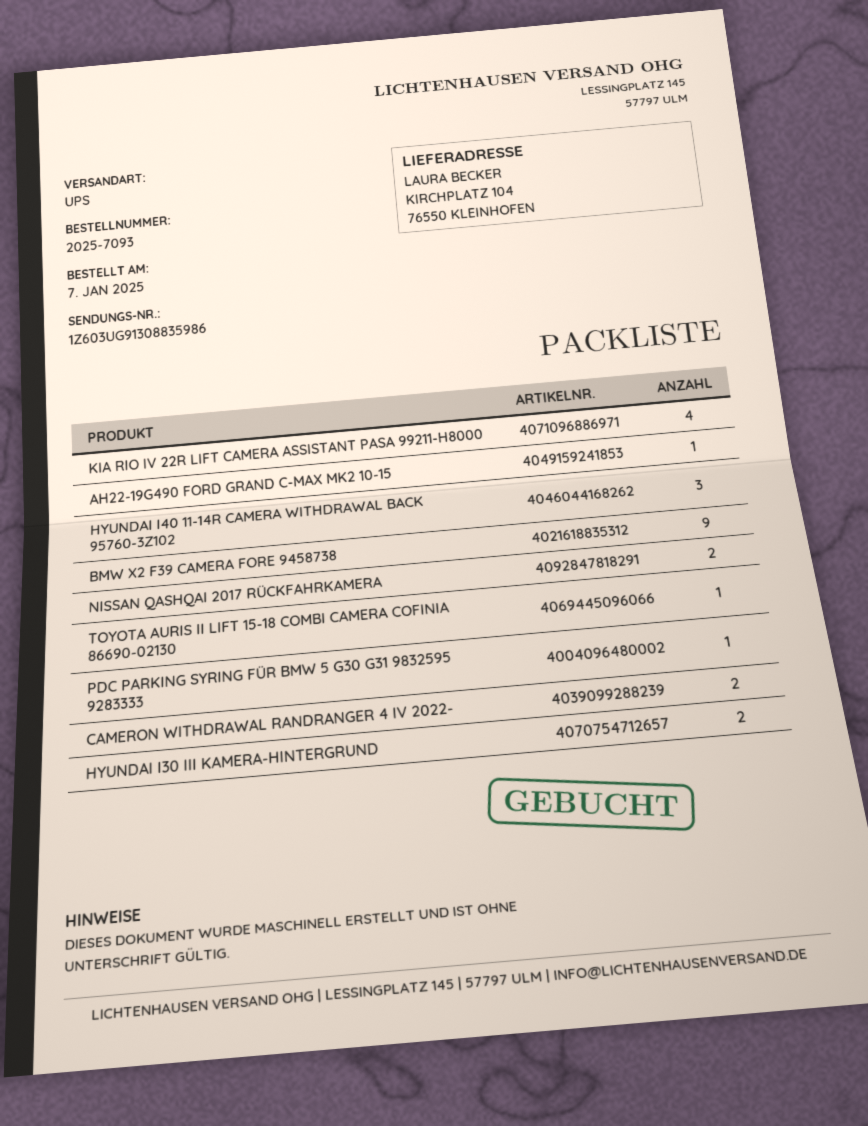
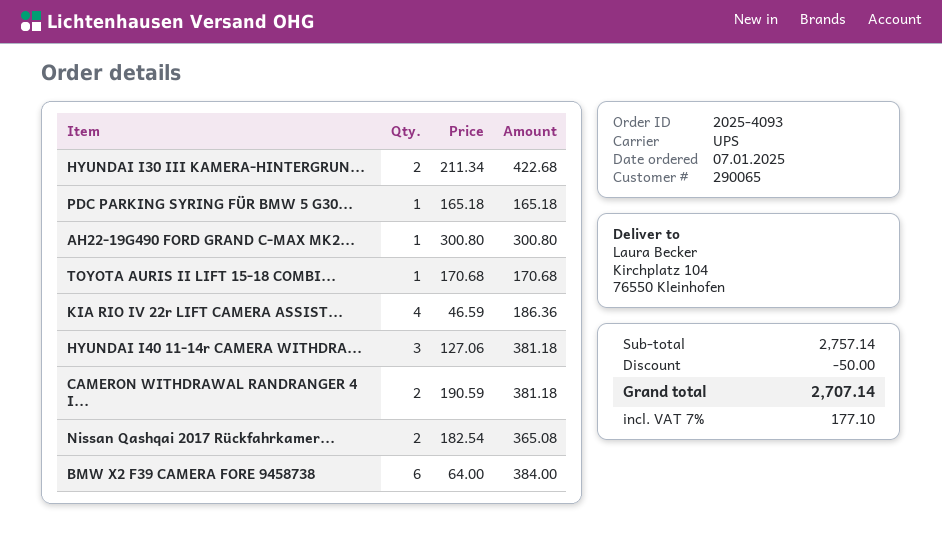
order number: 2025-7093 -> 2025-4093
BMW X2 F39 CAMERA FORE 9458738: 9 -> 6

